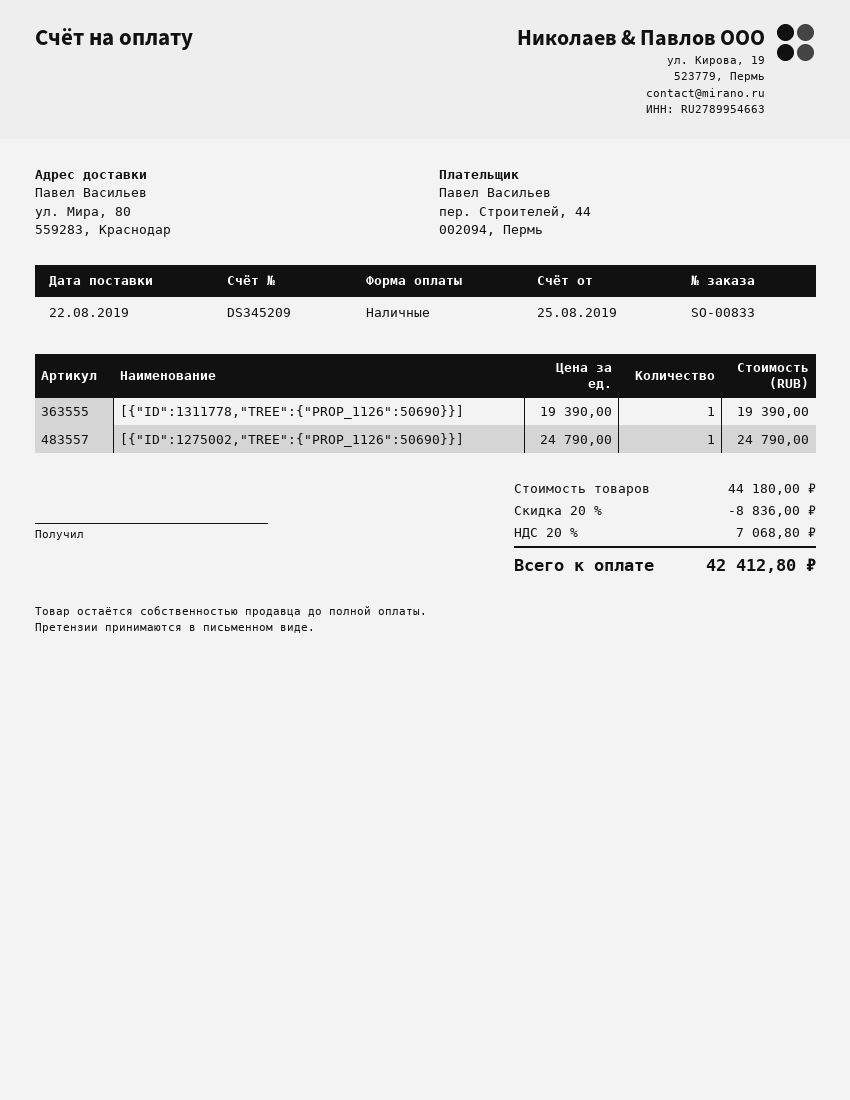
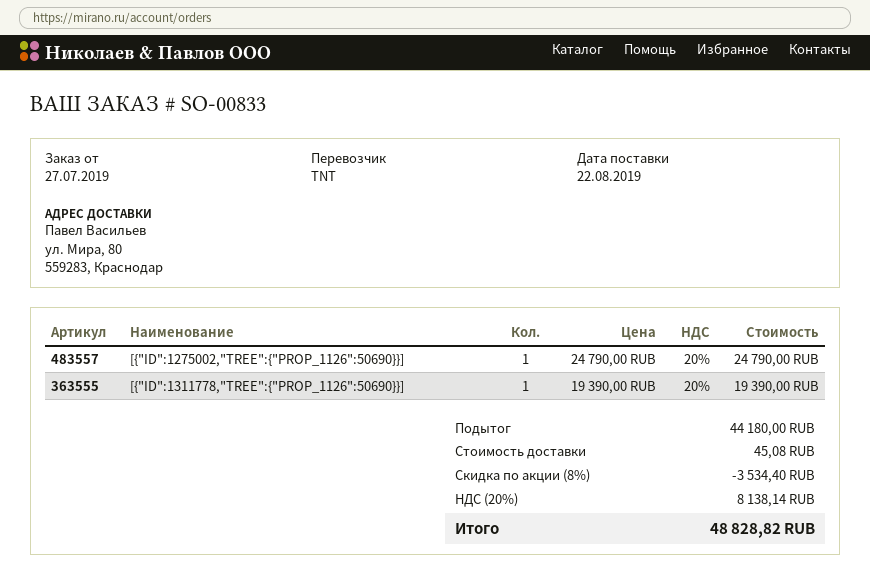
discount: 20% = 8836.00 -> 8% = 3534.40
shipping: none -> 45.08
tax: 20% = 7068.80 -> 20% = 8138.14
total: 42412.80 -> 48828.82

